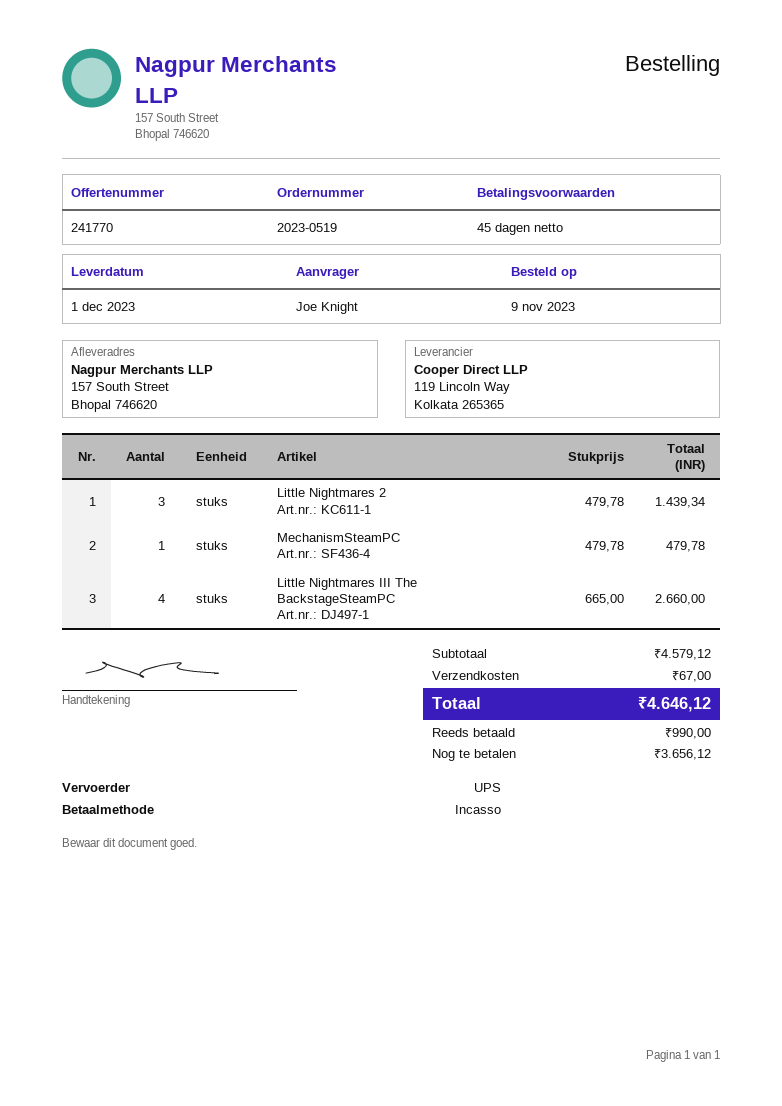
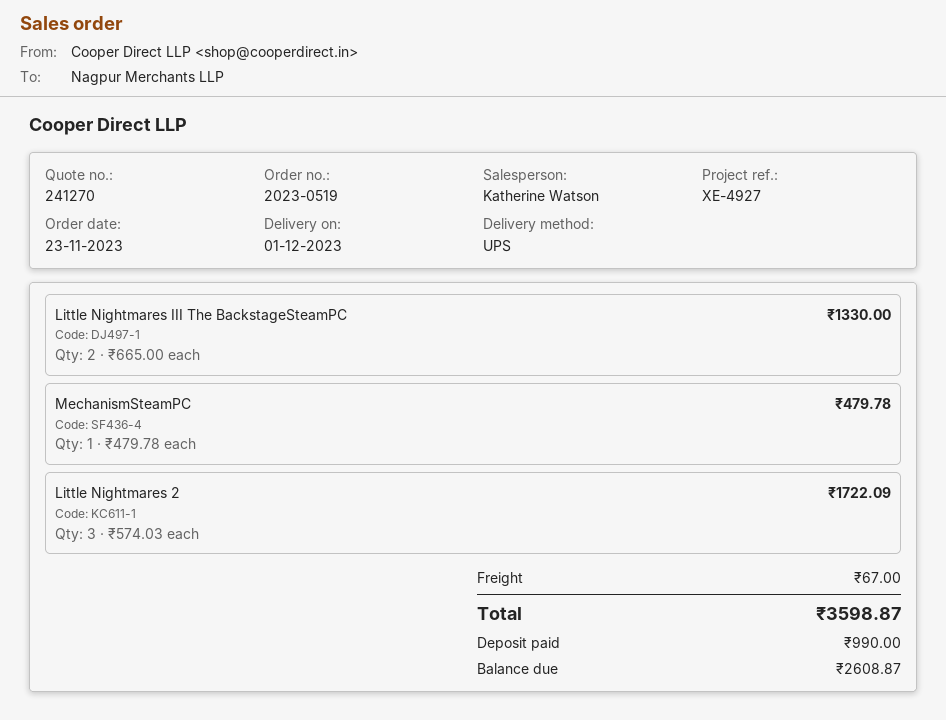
quote number: 241770 -> 241270
order date: 2023-11-09 -> 2023-11-23
Little Nightmares 2: 3 x 479.78 = 1439.34 -> 3 x 574.03 = 1722.09
Little Nightmares III The BackstageSteamPC: 4 x 665.00 = 2660.00 -> 2 x 665.00 = 1330.00
total: 4646.12 -> 3598.87
balance: 3656.12 -> 2608.87

